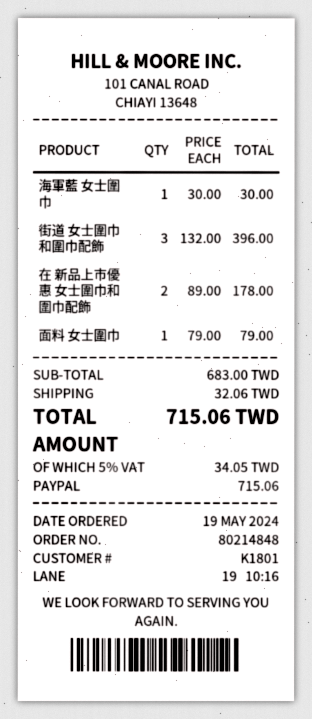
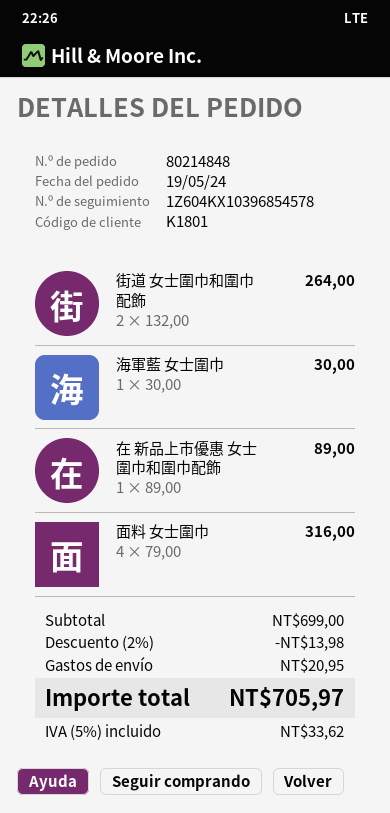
街道 女士圍巾和圍巾配飾: 3 x 132.00 = 396.00 -> 2 x 132.00 = 264.00
在 新品上市優惠 女士圍巾和圍巾配飾: 2 x 89.00 = 178.00 -> 1 x 89.00 = 89.00
面料 女士圍巾: 1 x 79.00 = 79.00 -> 4 x 79.00 = 316.00
subtotal: 683.00 -> 699.00
discount: none -> 2% = 13.98
shipping: 32.06 -> 20.95
tax: 5% = 34.05 -> 5% = 33.62
total: 715.06 -> 705.97

